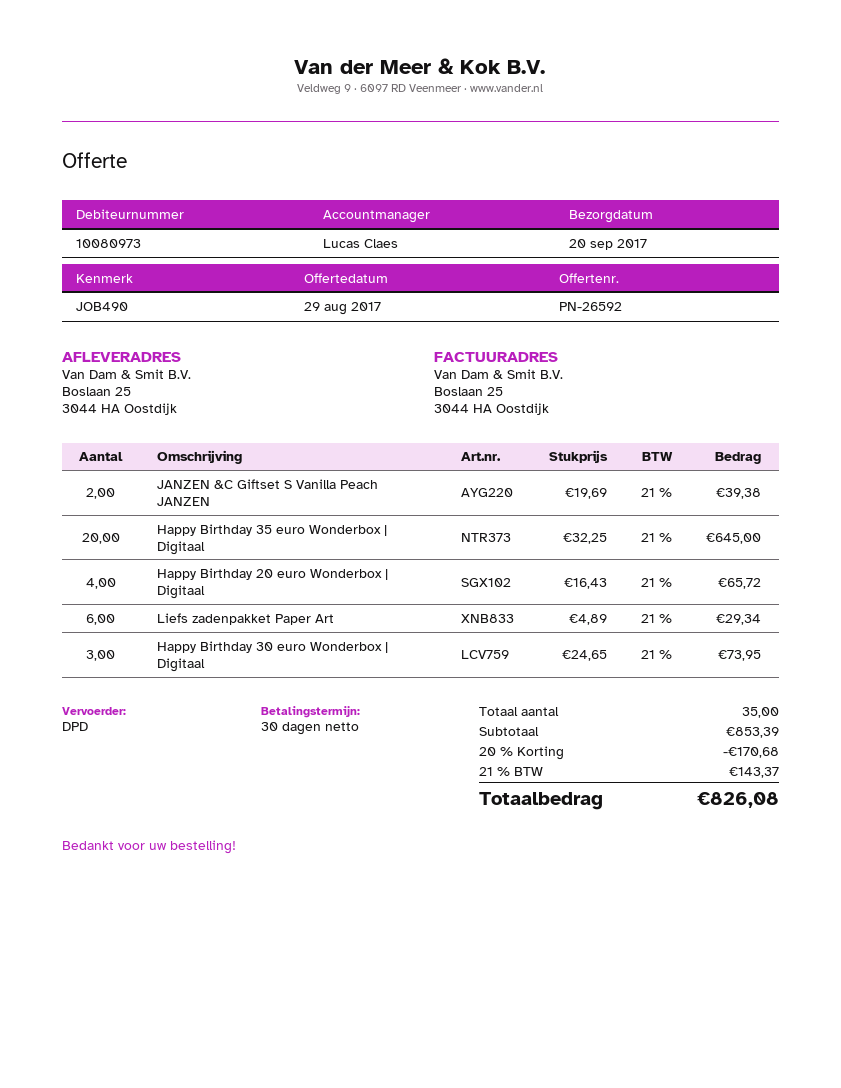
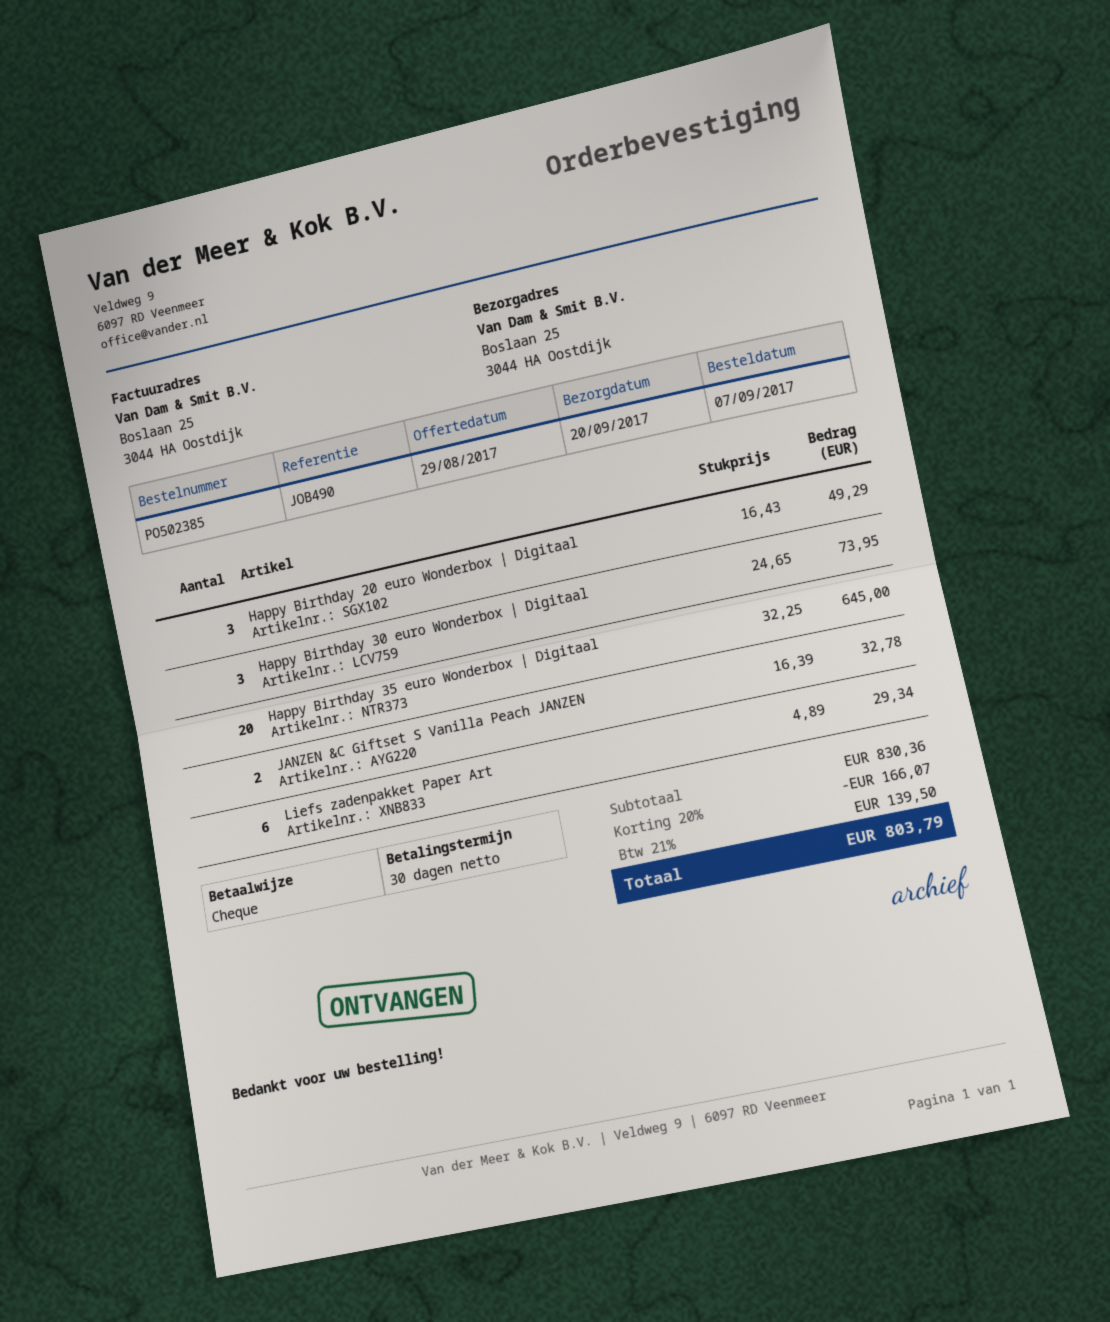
JANZEN &C Giftset S Vanilla Peach JANZEN: 2 x 19.69 = 39.38 -> 2 x 16.39 = 32.78
Happy Birthday 20 euro Wonderbox | Digitaal: 4 x 16.43 = 65.72 -> 3 x 16.43 = 49.29
subtotal: 853.39 -> 830.36
discount: 20% = 170.68 -> 20% = 166.07
tax: 21% = 143.37 -> 21% = 139.50
total: 826.08 -> 803.79

